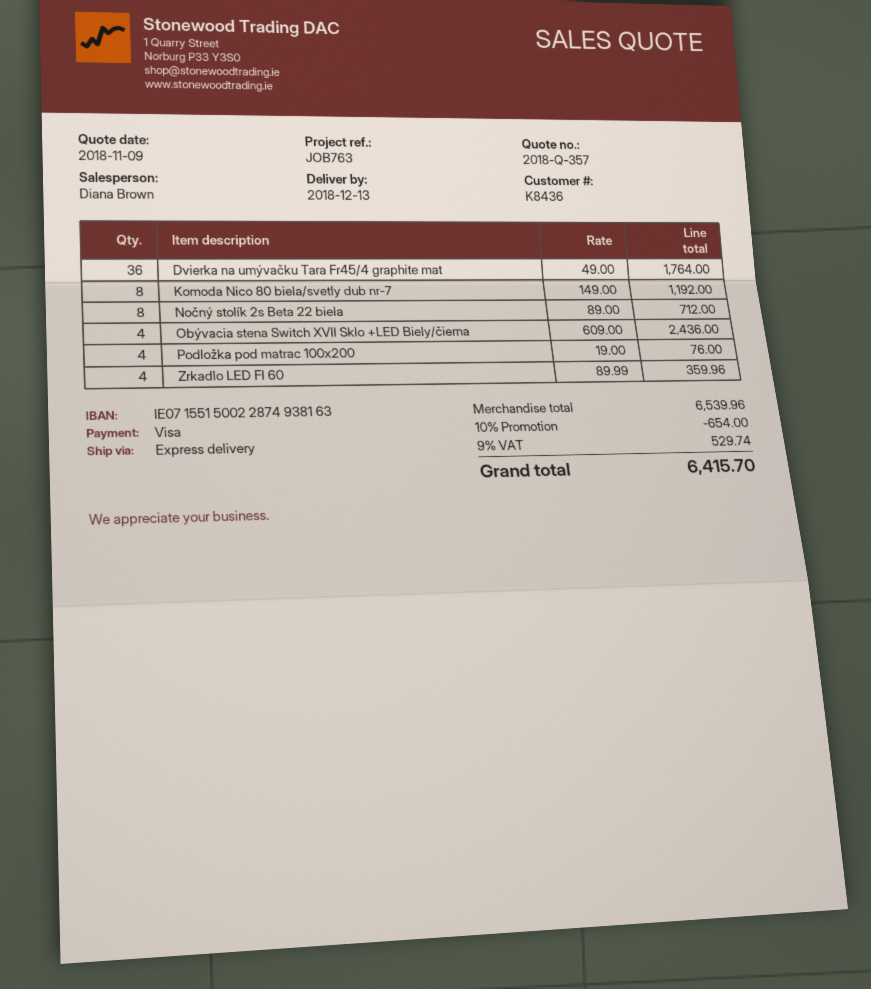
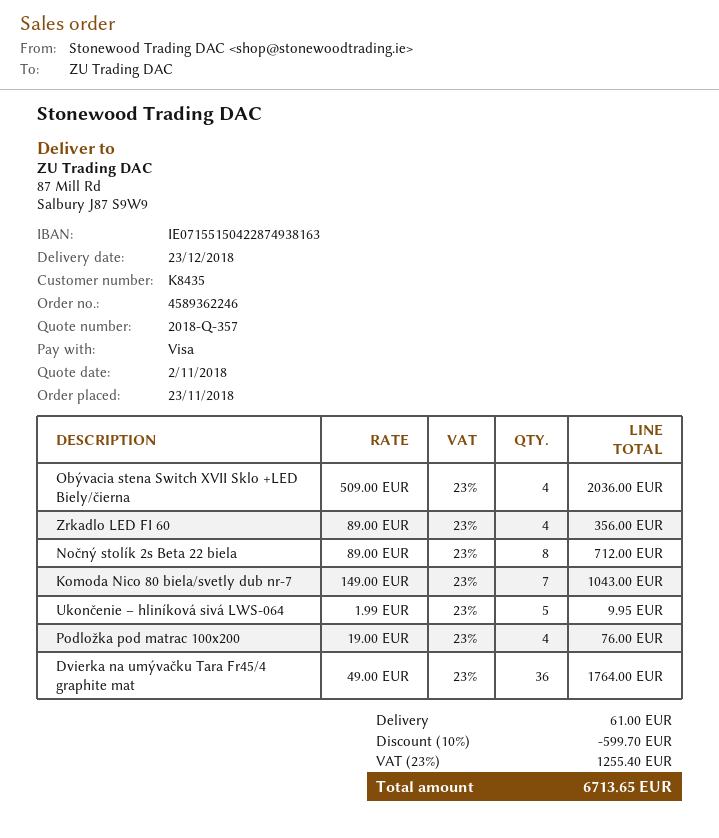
quote date: 2018-11-09 -> 2018-11-02
delivery date: 2018-12-13 -> 2018-12-23
customer number: K8436 -> K8435
bank account: IE07155150022874938163 -> IE07155150422874938163
Komoda Nico 80 biela/svetly dub nr-7: 8 x 149.00 = 1192.00 -> 7 x 149.00 = 1043.00
Obývacia stena Switch XVII Sklo +LED Biely/čierna: 4 x 609.00 = 2436.00 -> 4 x 509.00 = 2036.00
Zrkadlo LED FI 60: 4 x 89.99 = 359.96 -> 4 x 89.00 = 356.00
Ukončenie – hliníková sivá LWS-064: none -> 5 x 1.99 = 9.95
discount: 10% = 654.00 -> 10% = 599.70
shipping: none -> 61.00
tax: 9% = 529.74 -> 23% = 1255.40
total: 6415.70 -> 6713.65

